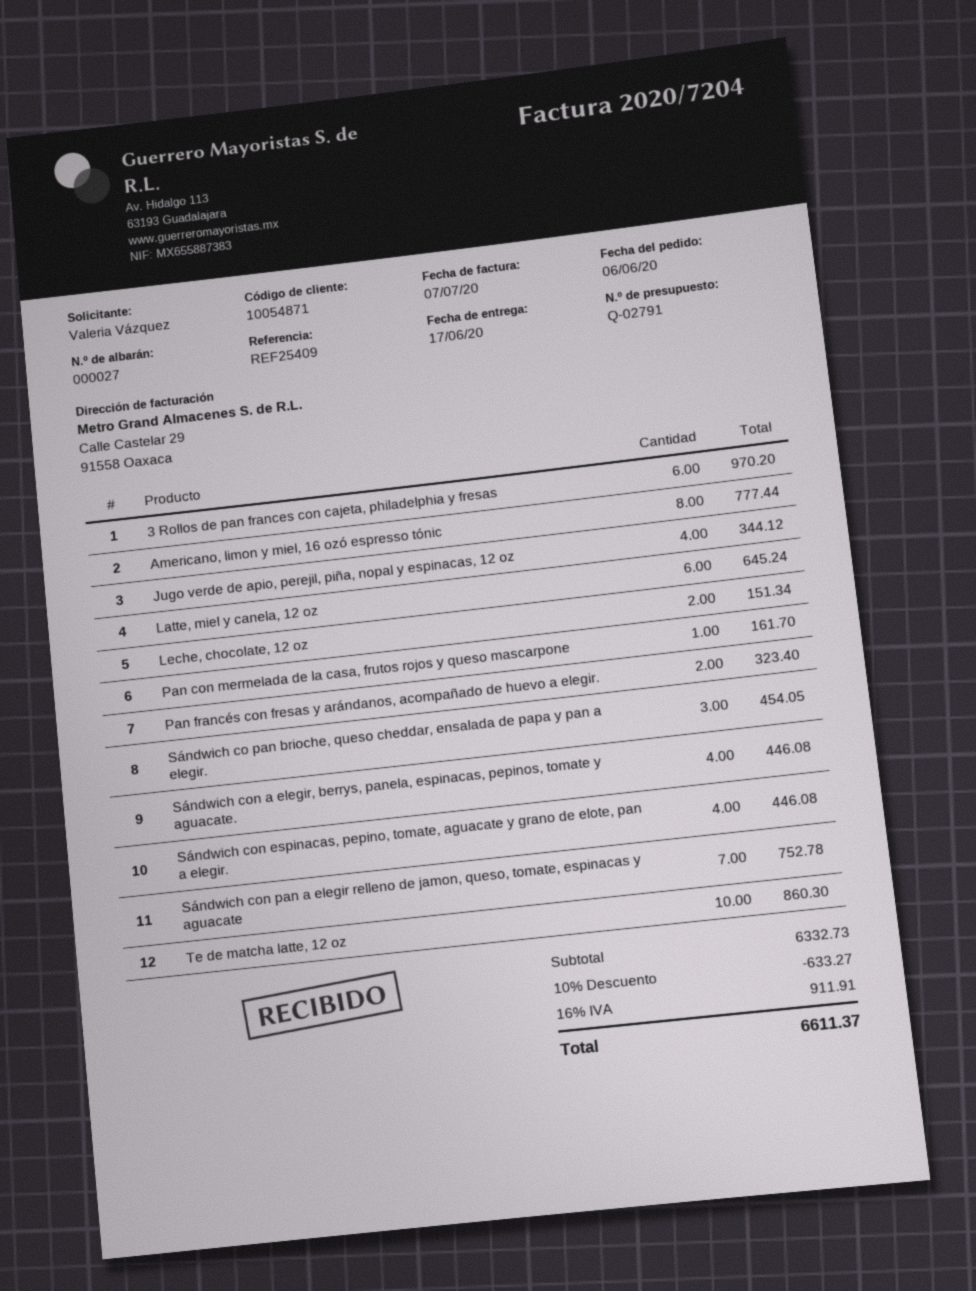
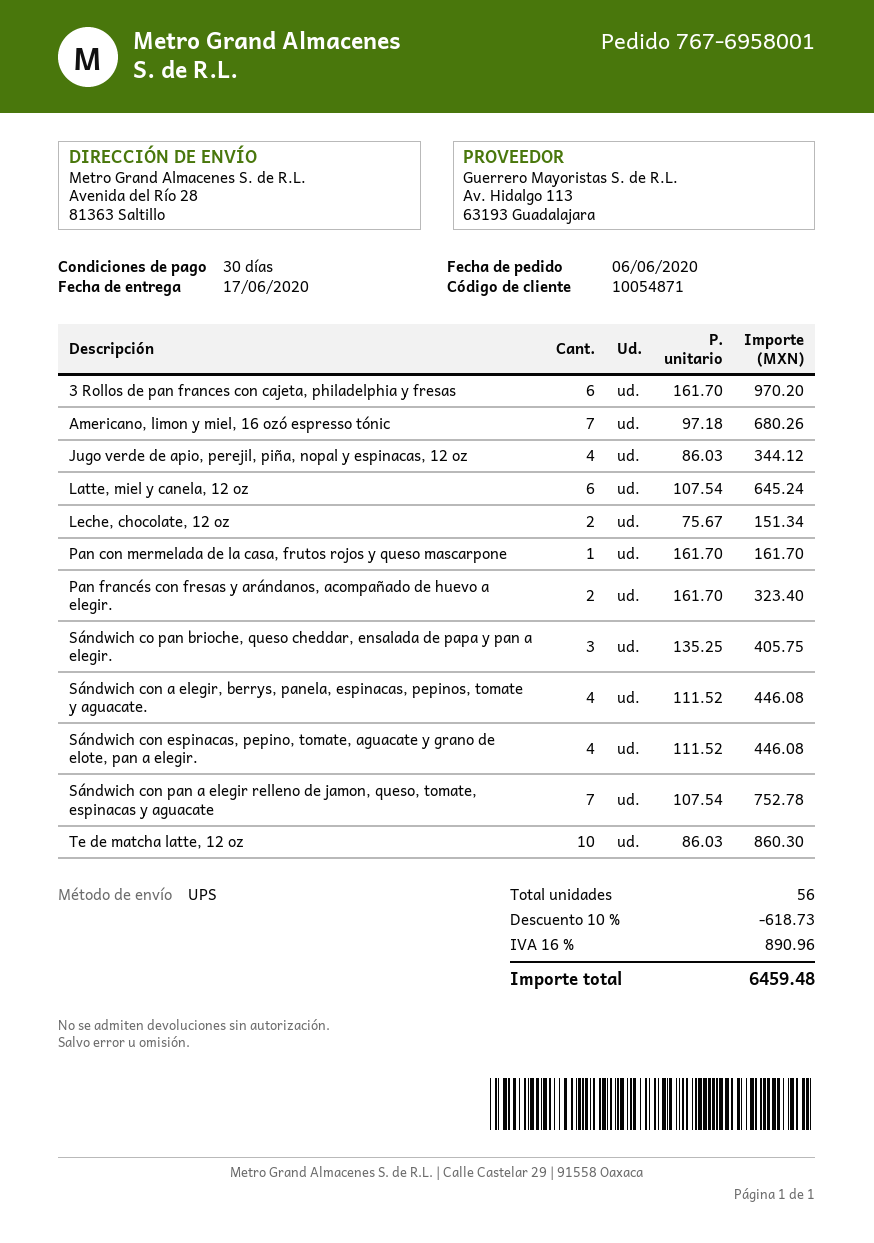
Americano, limon y miel, 16 ozó espresso tónic: 8 for 777.44 -> 7 for 680.26
Sándwich co pan brioche, queso cheddar, ensalada de papa y pan a elegir.: 3 for 454.05 -> 3 for 405.75
discount: 10% = 633.27 -> 10% = 618.73
tax: 16% = 911.91 -> 16% = 890.96
total: 6611.37 -> 6459.48

